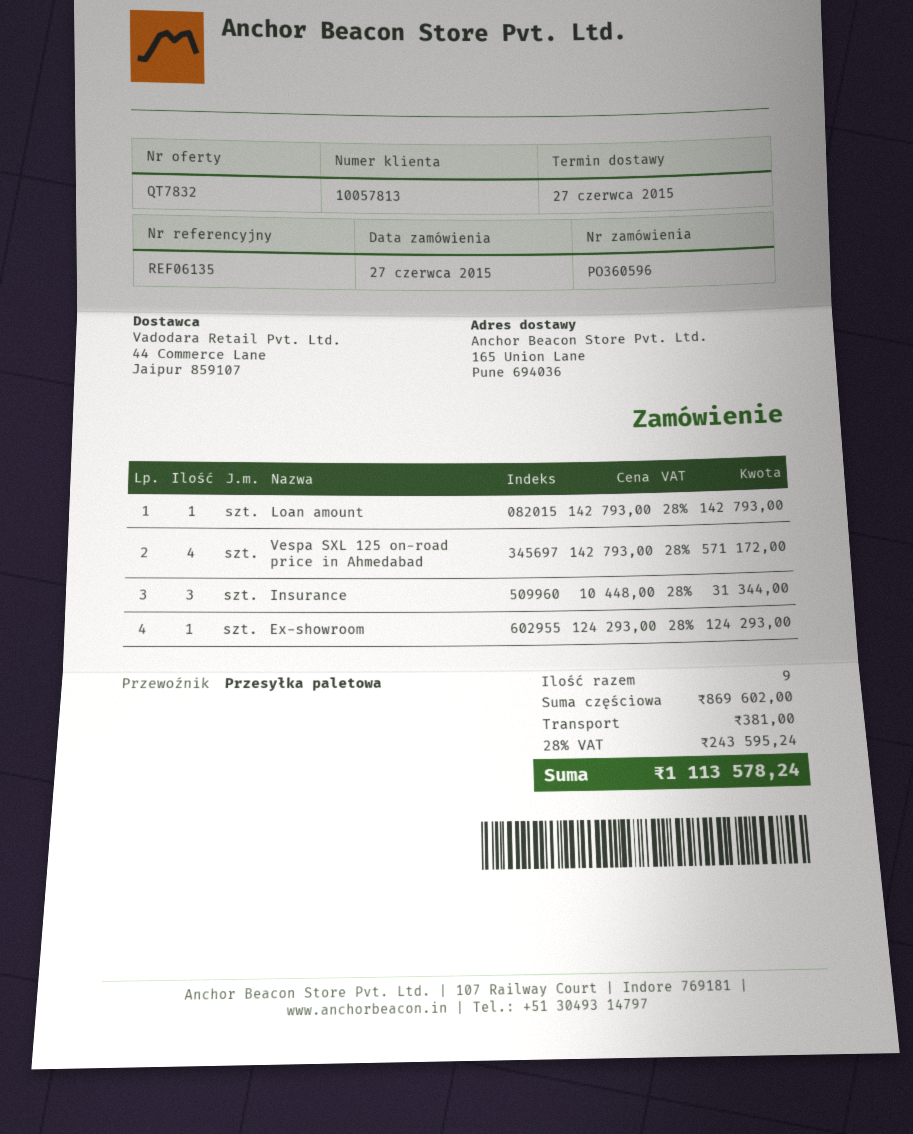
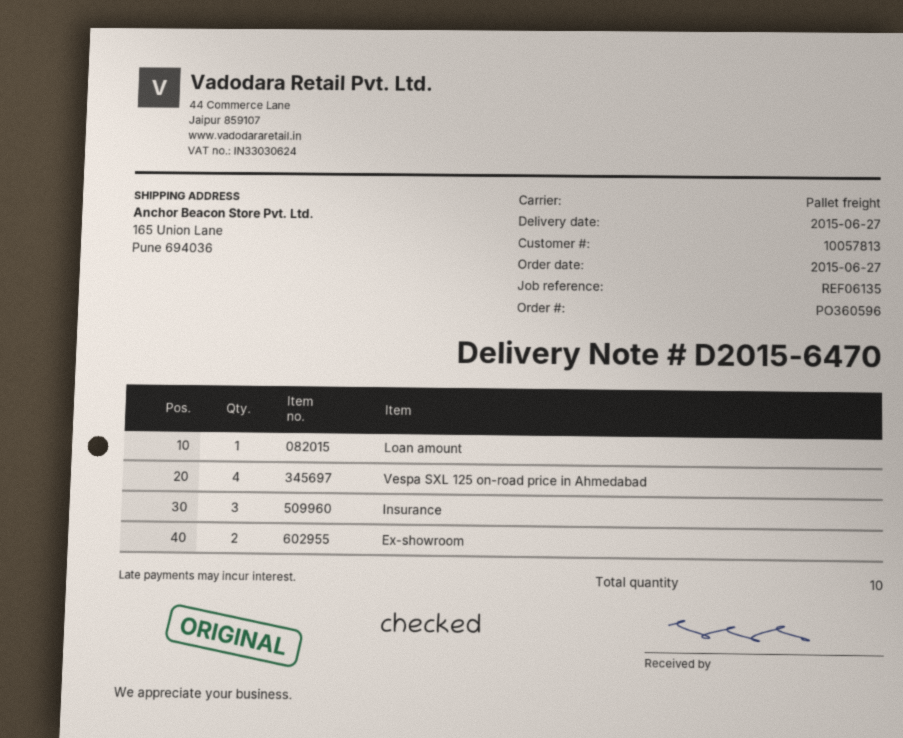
Ex-showroom: 1 -> 2
total quantity: 9 -> 10

